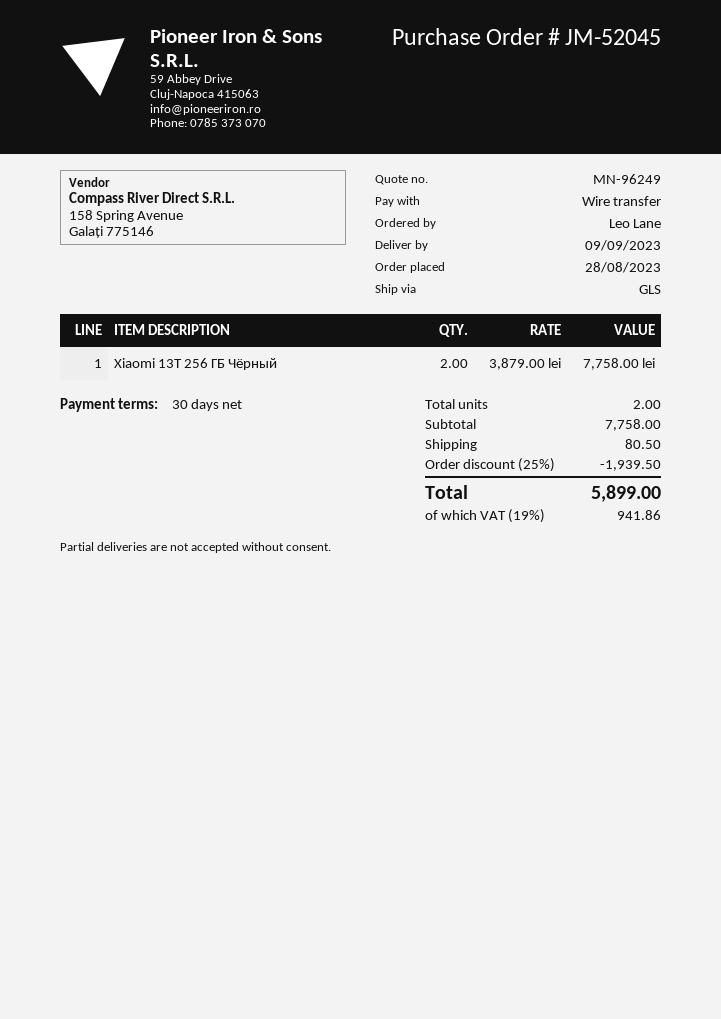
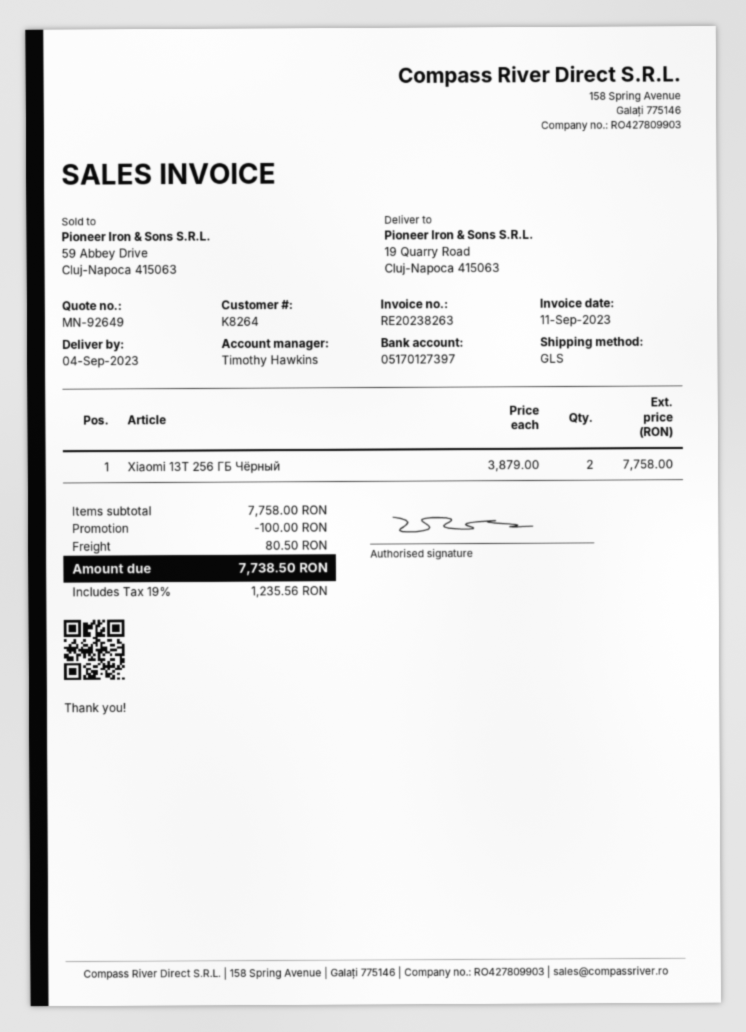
quote number: MN-96249 -> MN-92649
delivery date: 2023-09-09 -> 2023-09-04
discount: 1939.50 -> 100.00
tax: 19% = 941.86 -> 19% = 1235.56
total: 5899.00 -> 7738.50

